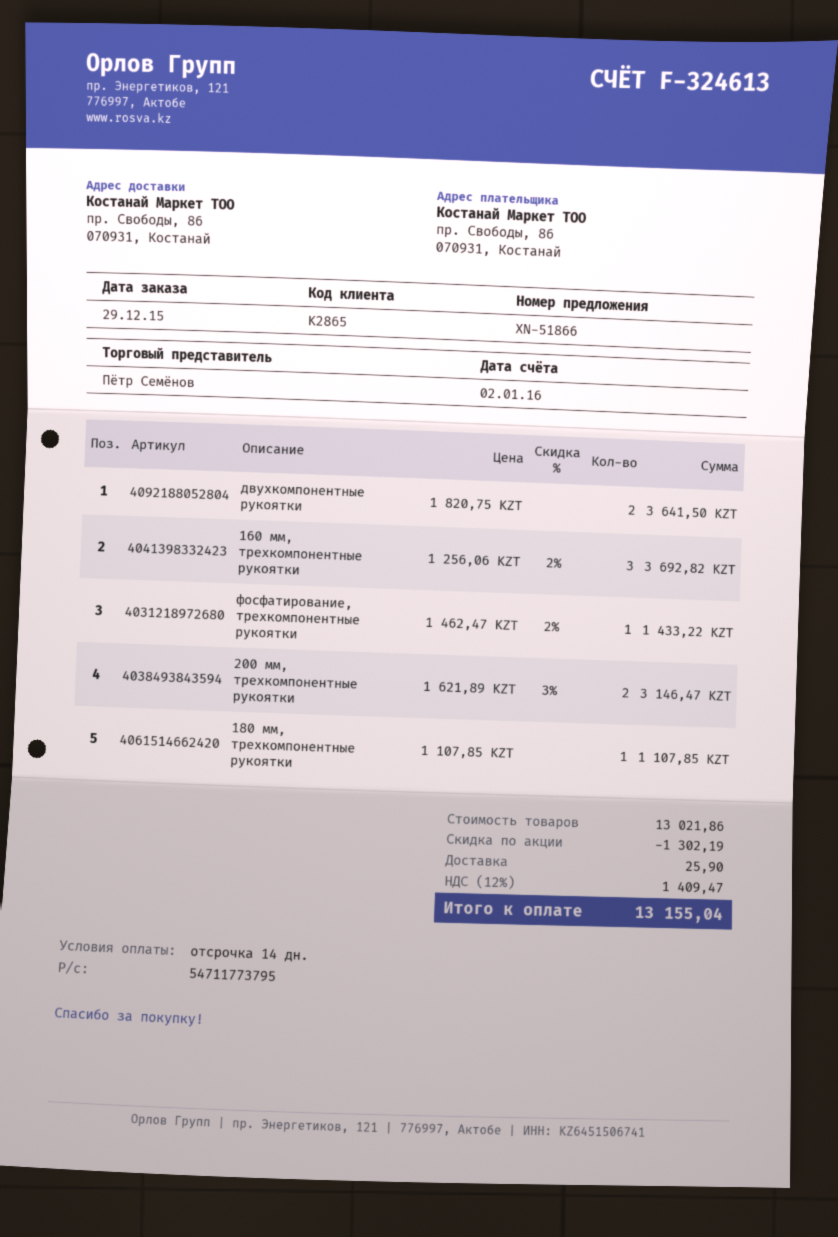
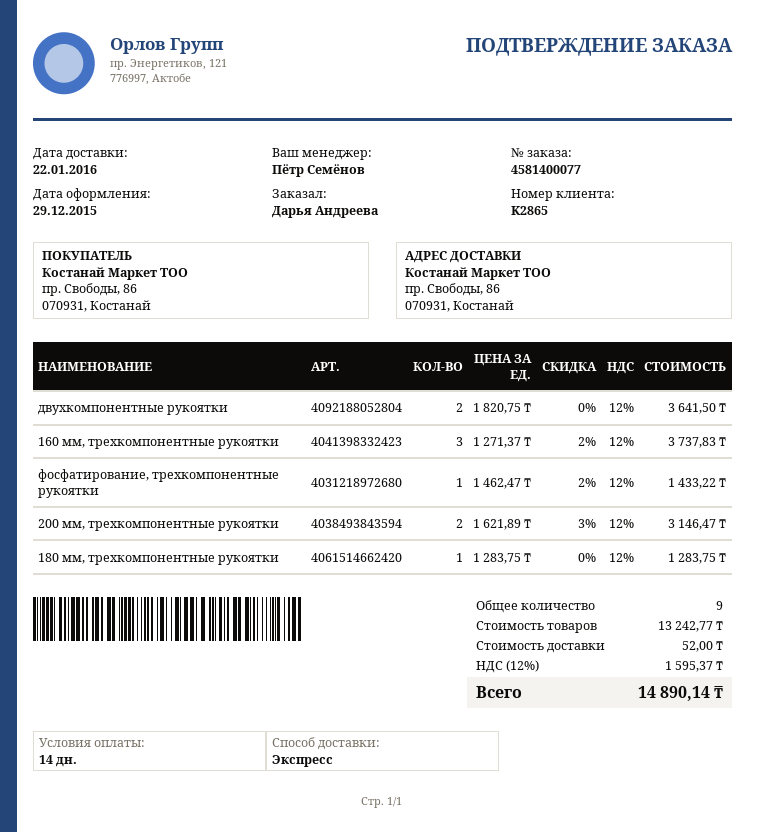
160 мм, трехкомпонентные рукоятки: 3 x 1256.06 - 2% = 3692.82 -> 3 x 1271.37 - 2% = 3737.83
180 мм, трехкомпонентные рукоятки: 1 x 1107.85 = 1107.85 -> 1 x 1283.75 = 1283.75
subtotal: 13021.86 -> 13242.77
discount: 1302.19 -> none
shipping: 25.90 -> 52.00
tax: 12% = 1409.47 -> 12% = 1595.37
total: 13155.04 -> 14890.14

